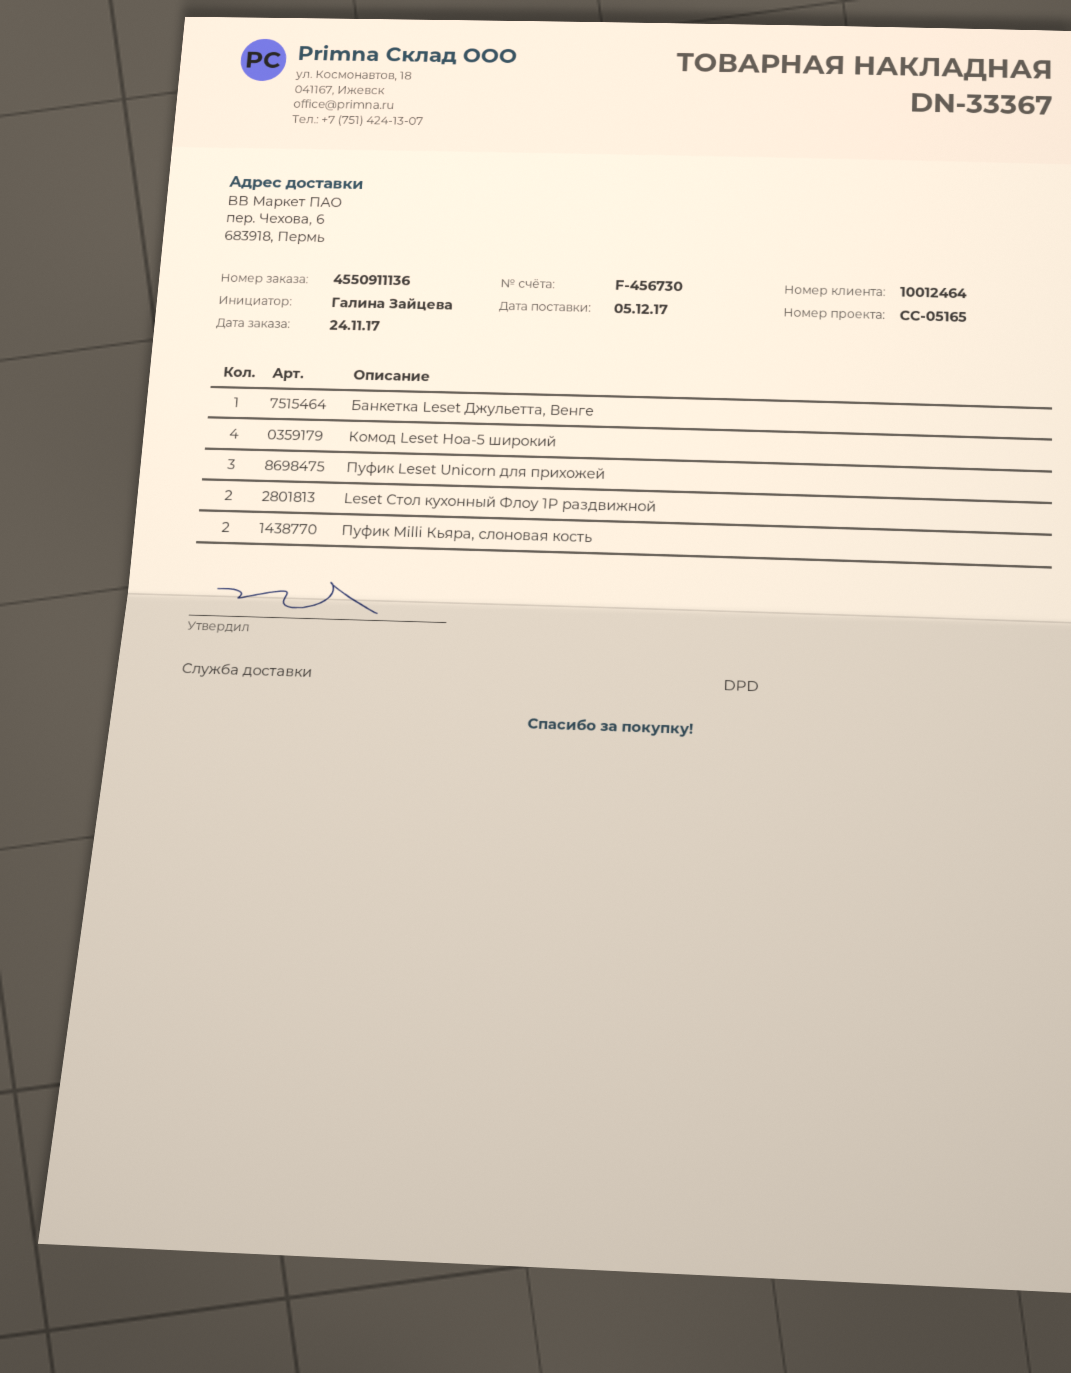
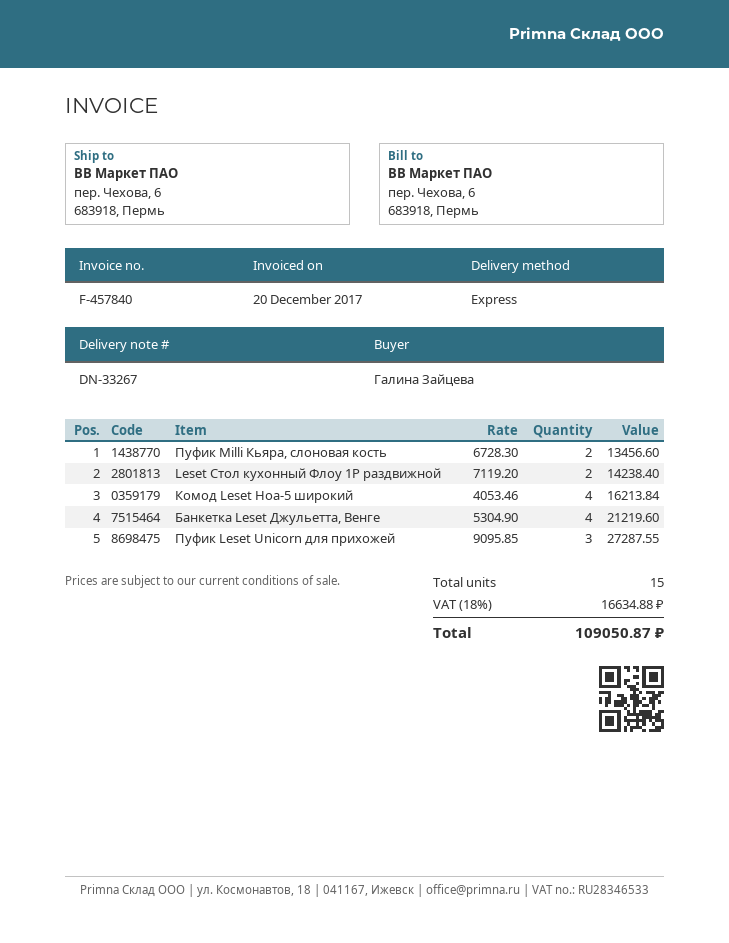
delivery note number: DN-33367 -> DN-33267
invoice number: F-456730 -> F-457840
shipping method: DPD -> express
Банкетка Leset Джульетта, Венге: 1 -> 4

